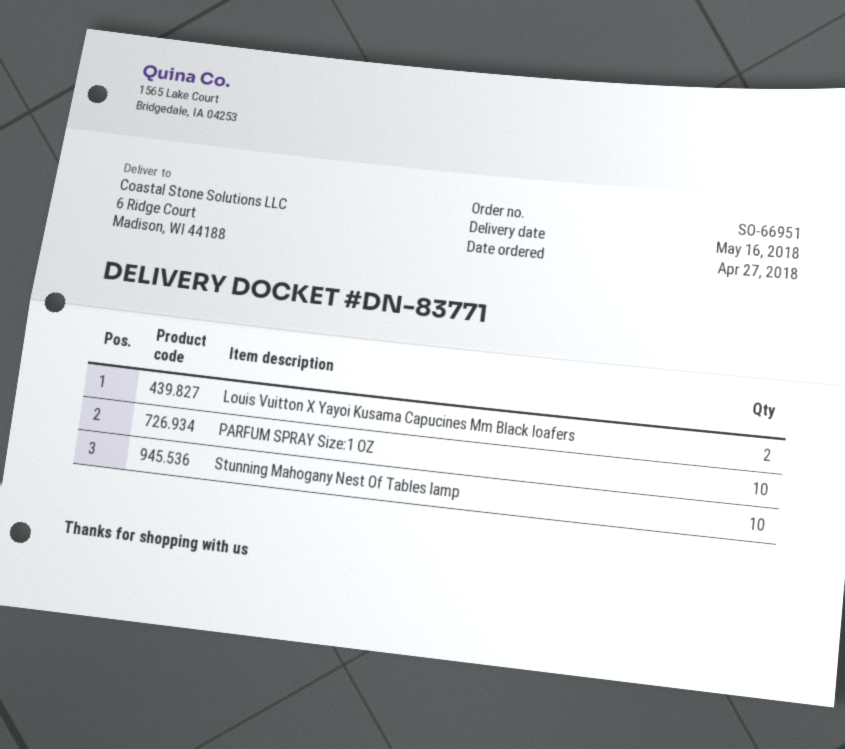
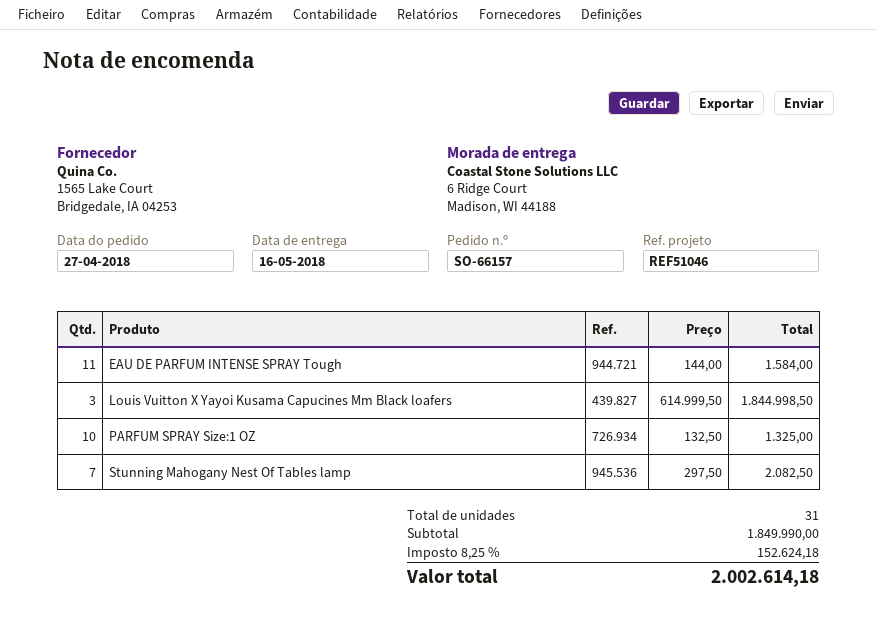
order number: SO-66951 -> SO-66157
Louis Vuitton X Yayoi Kusama Capucines Mm Black loafers: 2 -> 3
Stunning Mahogany Nest Of Tables lamp: 10 -> 7
EAU DE PARFUM INTENSE SPRAY Tough: none -> 11

